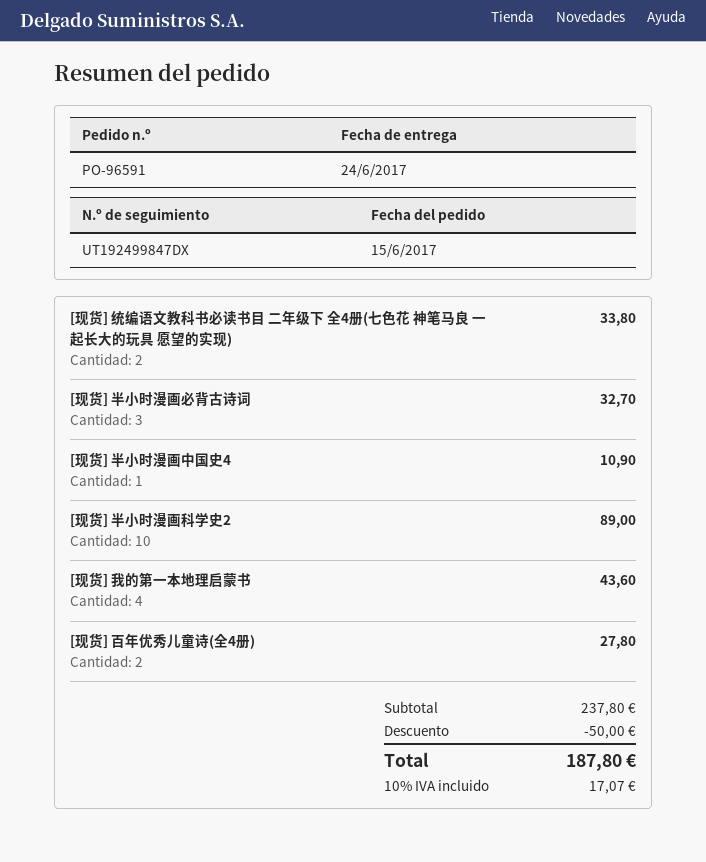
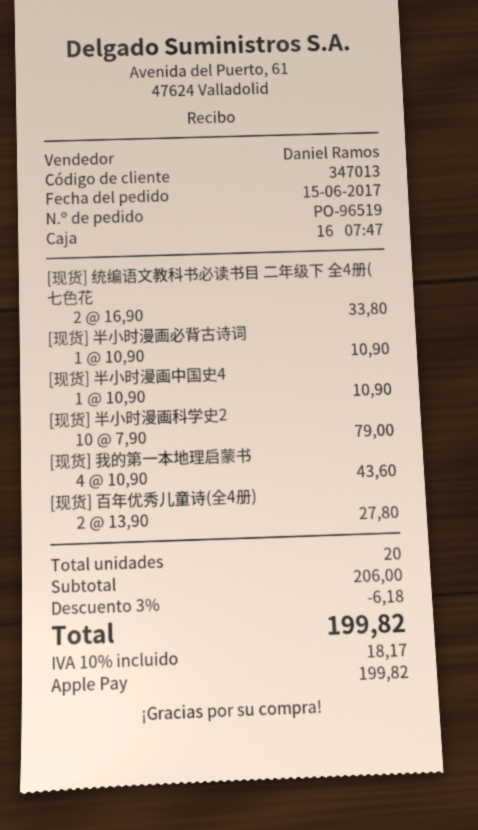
order number: PO-96591 -> PO-96519
[现货] 半小时漫画必背古诗词: 3 for 32.70 -> 1 for 10.90
[现货] 半小时漫画科学史2: 10 for 89.00 -> 10 for 79.00
subtotal: 237.80 -> 206.00
discount: 50.00 -> 6.18
tax: 10% = 17.07 -> 10% = 18.17
total: 187.80 -> 199.82

